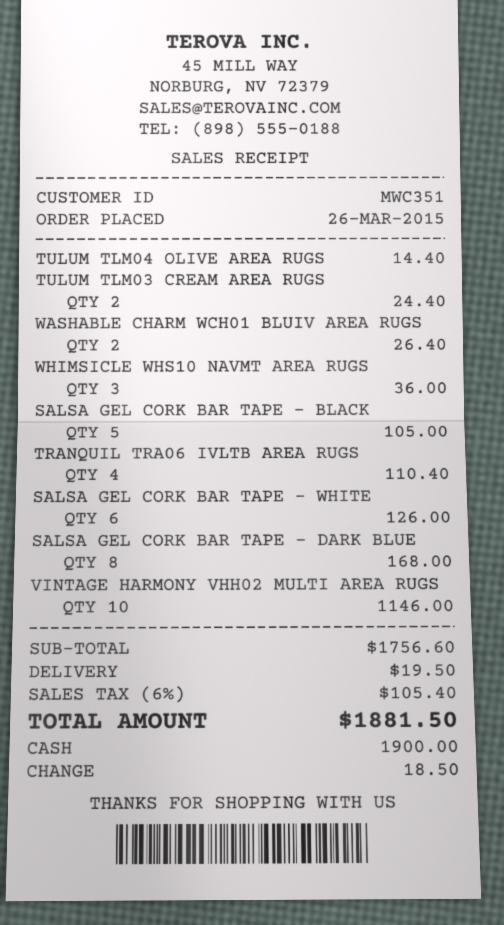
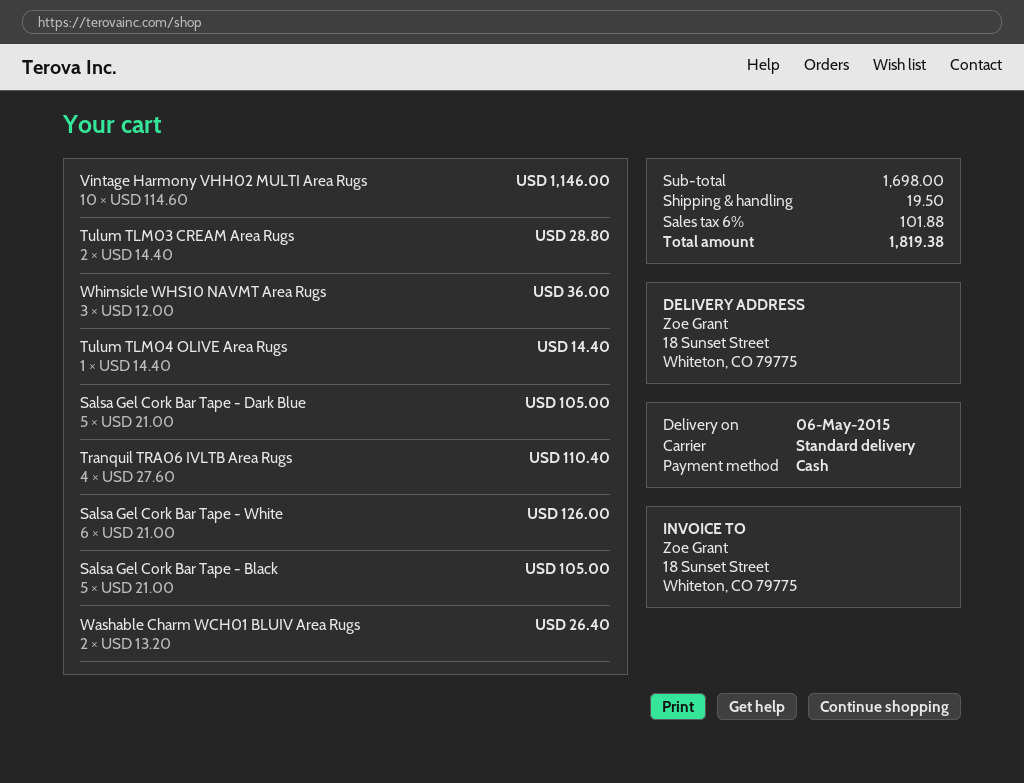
TULUM TLM03 CREAM AREA RUGS: 2 for 24.40 -> 2 for 28.80
SALSA GEL CORK BAR TAPE - DARK BLUE: 8 for 168.00 -> 5 for 105.00
subtotal: 1756.60 -> 1698.00
tax: 6% = 105.40 -> 6% = 101.88
total: 1881.50 -> 1819.38

